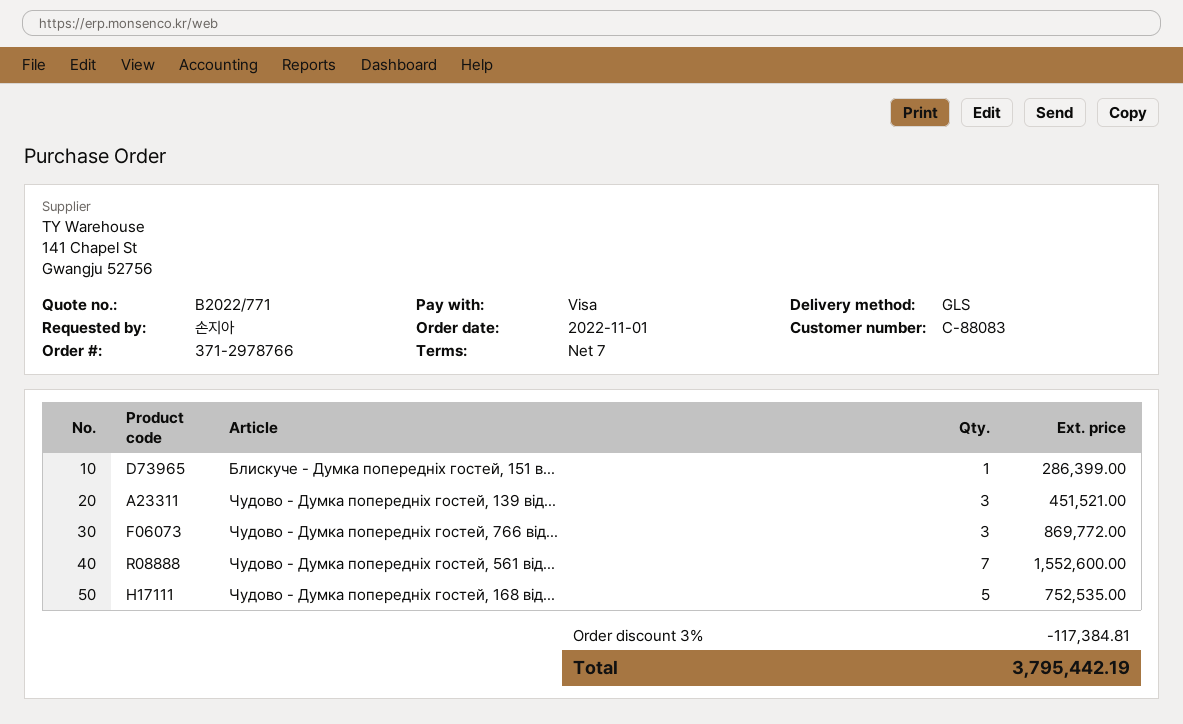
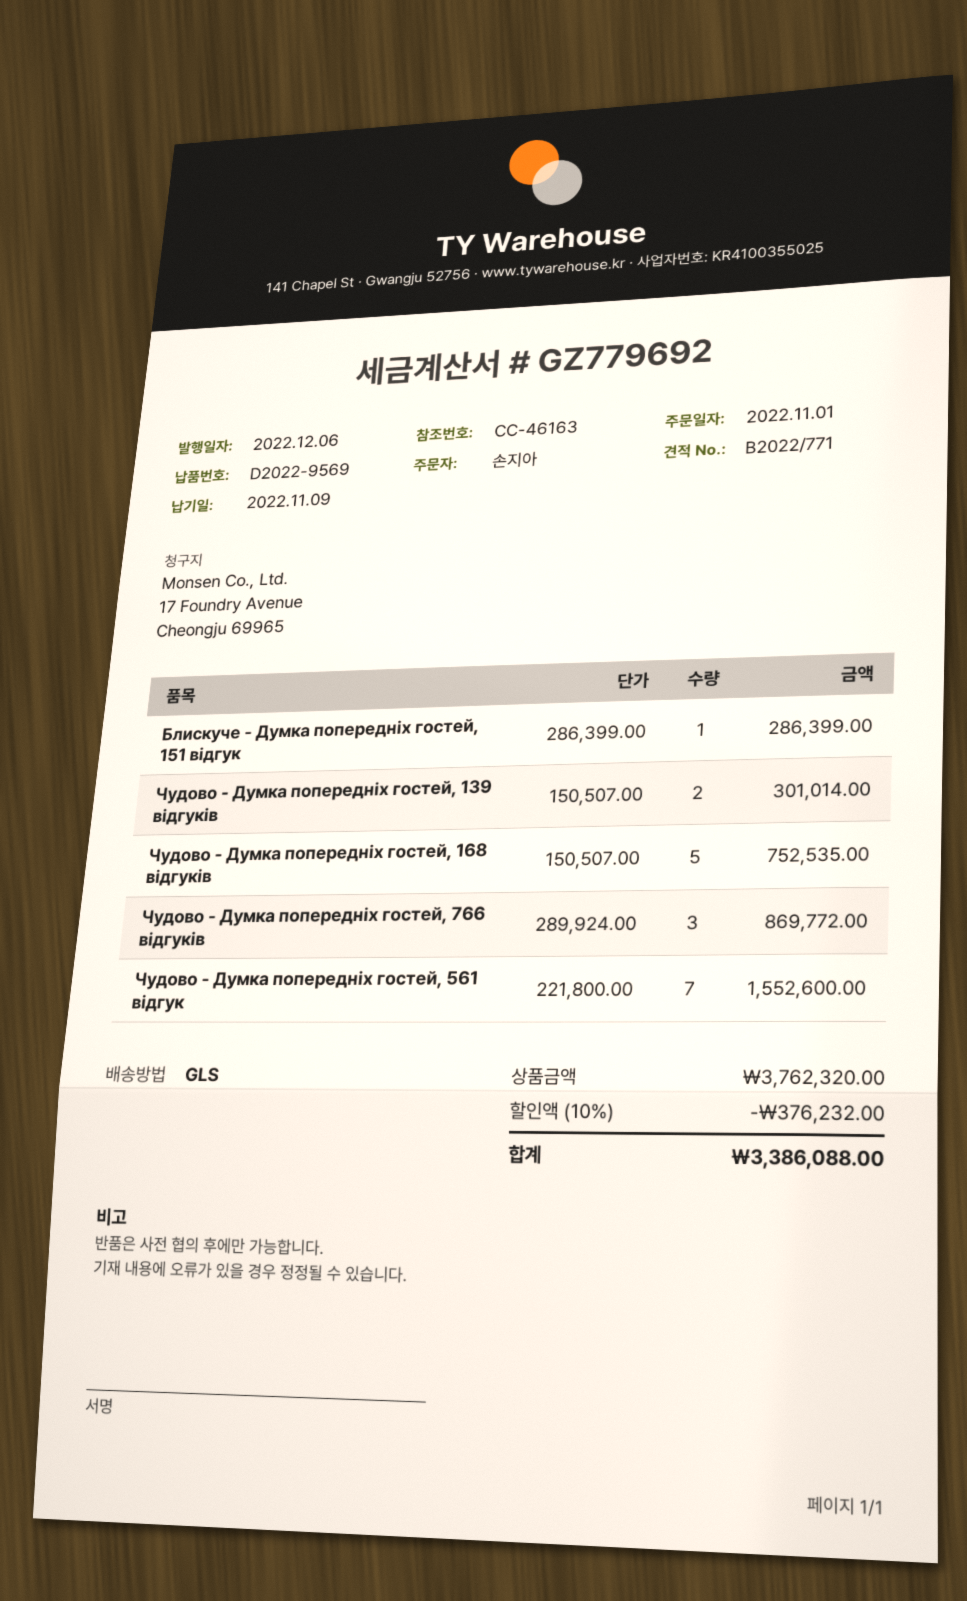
Чудово - Думка попередніх гостей, 139 від...: 3 for 451521.00 -> 2 for 301014.00
discount: 3% = 117384.81 -> 10% = 376232.00
total: 3795442.19 -> 3386088.00

